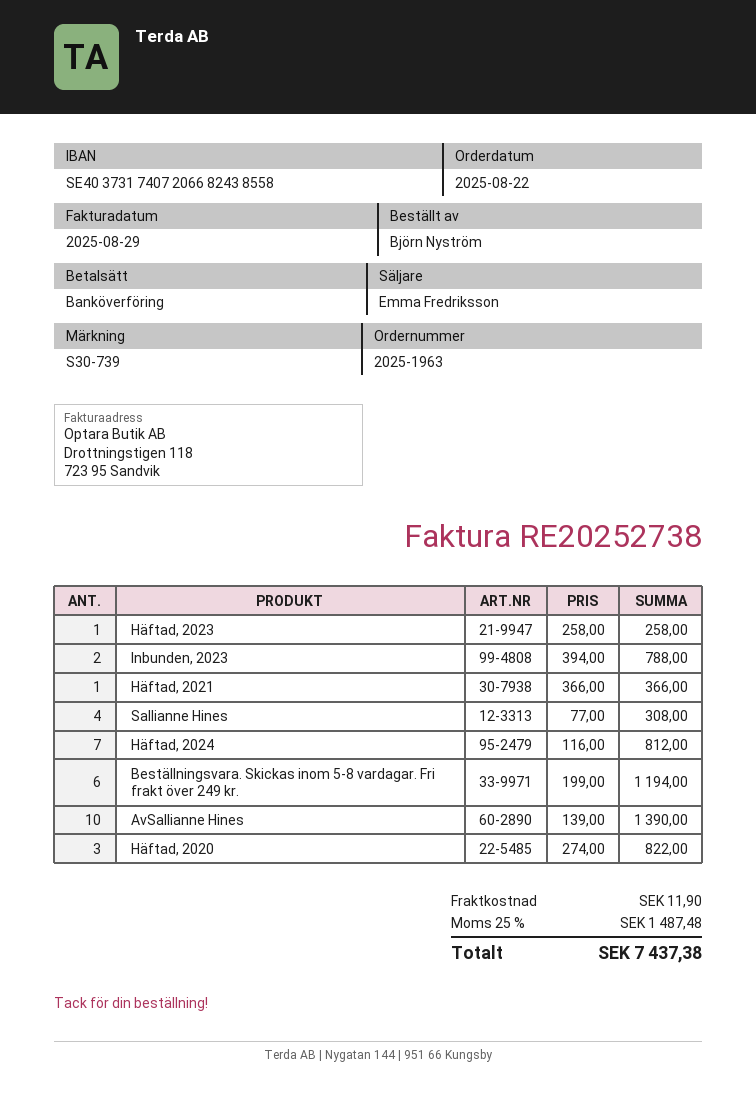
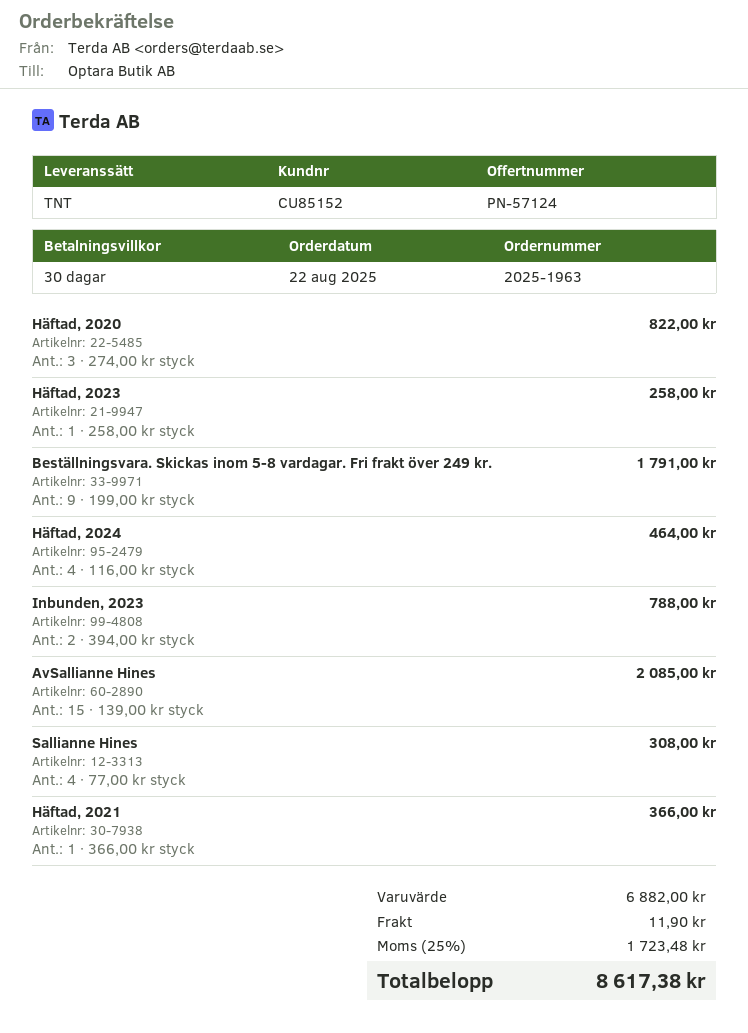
Häftad, 2024: 7 x 116.00 = 812.00 -> 4 x 116.00 = 464.00
Beställningsvara. Skickas inom 5-8 vardagar. Fri frakt över 249 kr.: 6 x 199.00 = 1194.00 -> 9 x 199.00 = 1791.00
AvSallianne Hines: 10 x 139.00 = 1390.00 -> 15 x 139.00 = 2085.00
tax: 25% = 1487.48 -> 25% = 1723.48
total: 7437.38 -> 8617.38

